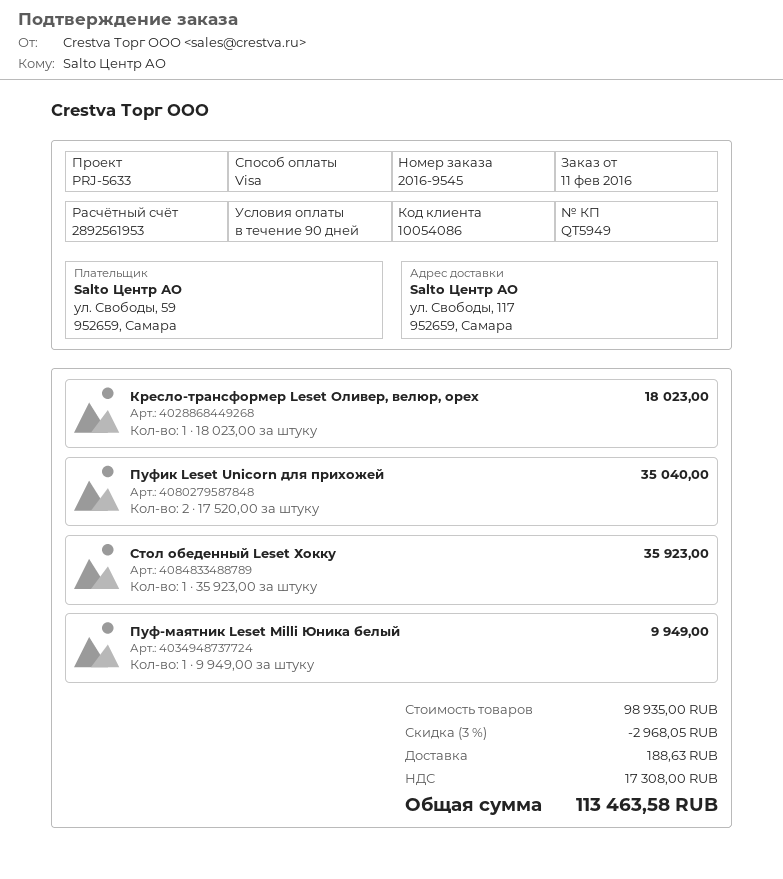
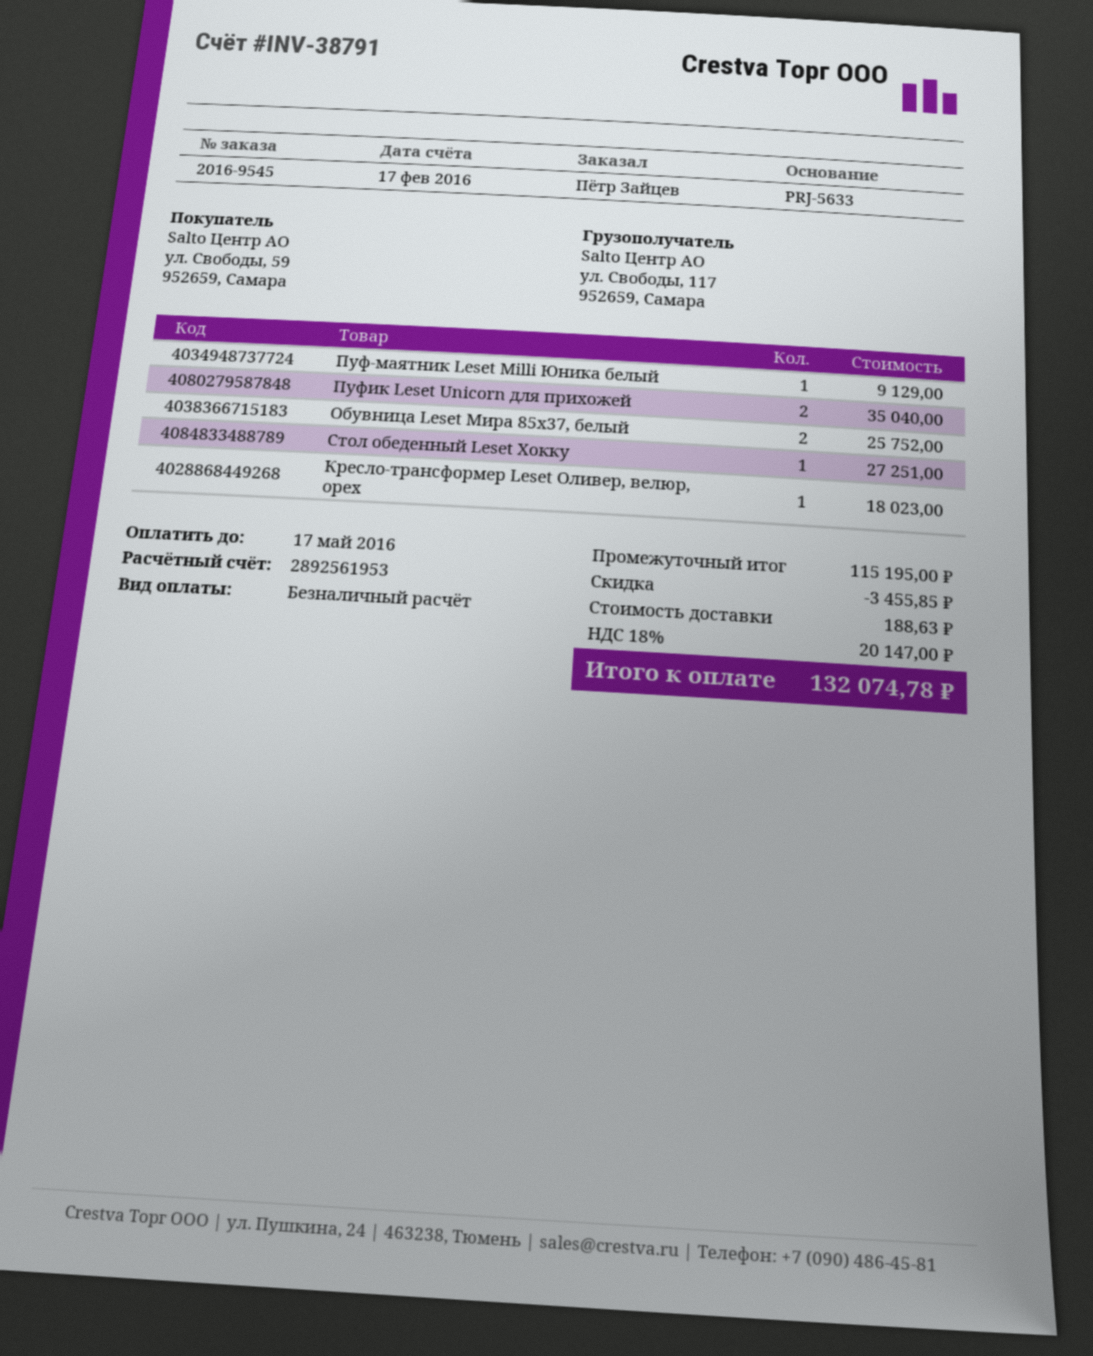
payment method: Visa -> bank transfer
Стол обеденный Leset Хокку: 1 for 35923.00 -> 1 for 27251.00
Пуф-маятник Leset Milli Юника белый: 1 for 9949.00 -> 1 for 9129.00
Обувница Leset Мира 85х37, белый: none -> 2 for 25752.00
subtotal: 98935.00 -> 115195.00
discount: 2968.05 -> 3455.85
tax: 17308.00 -> 20147.00
total: 113463.58 -> 132074.78

